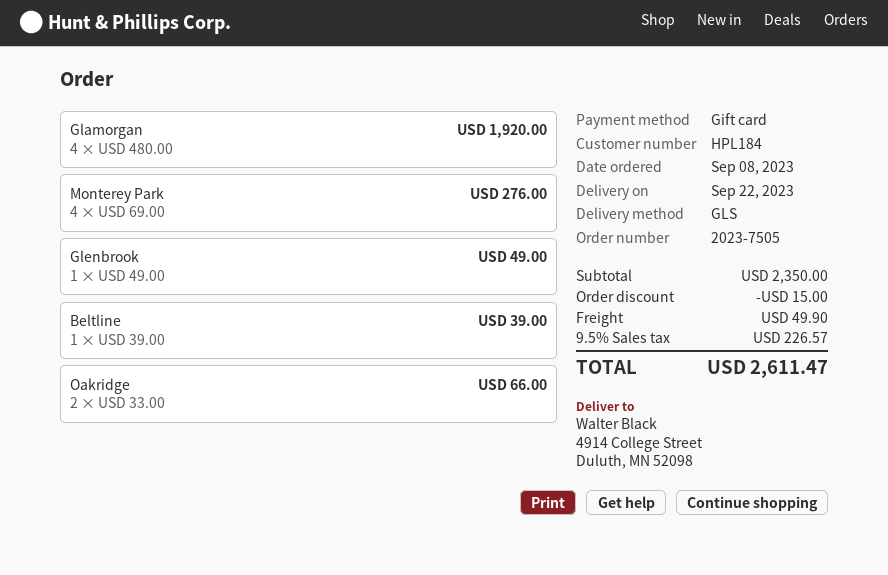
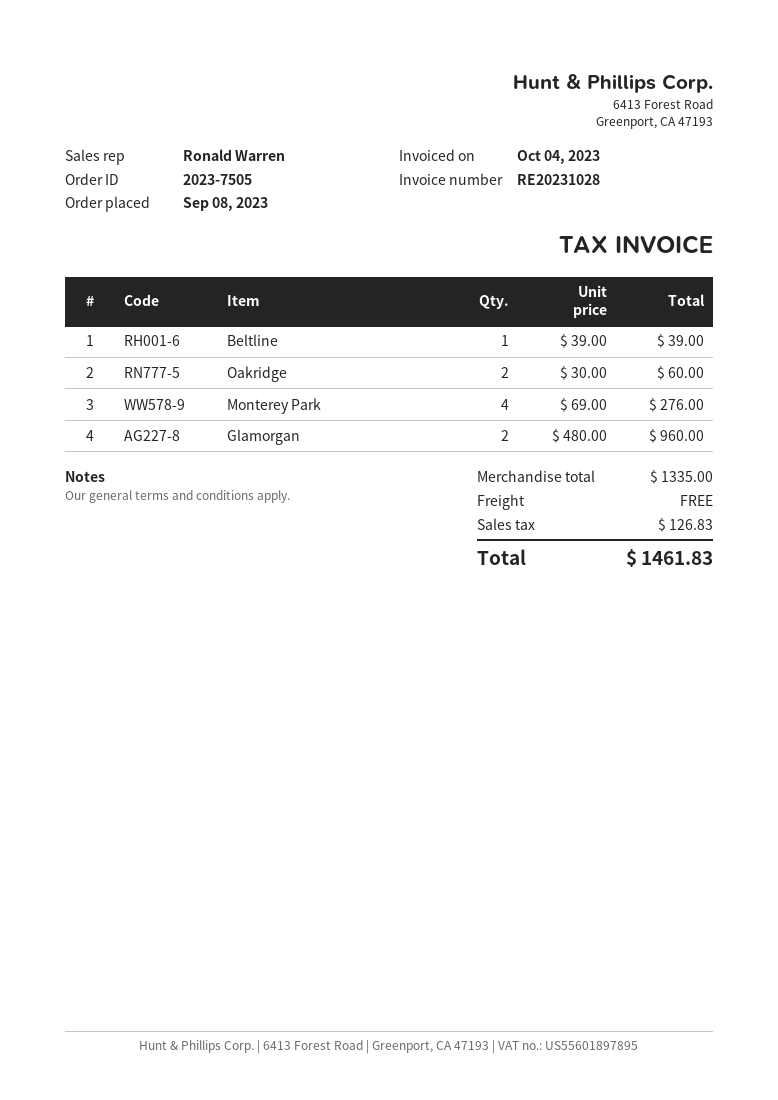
Glamorgan: 4 x 480.00 = 1920.00 -> 2 x 480.00 = 960.00
Glenbrook: 1 x 49.00 = 49.00 -> none
Oakridge: 2 x 33.00 = 66.00 -> 2 x 30.00 = 60.00
subtotal: 2350.00 -> 1335.00
discount: 15.00 -> none
shipping: 49.90 -> 0.00
tax: 226.57 -> 126.83
total: 2611.47 -> 1461.83

